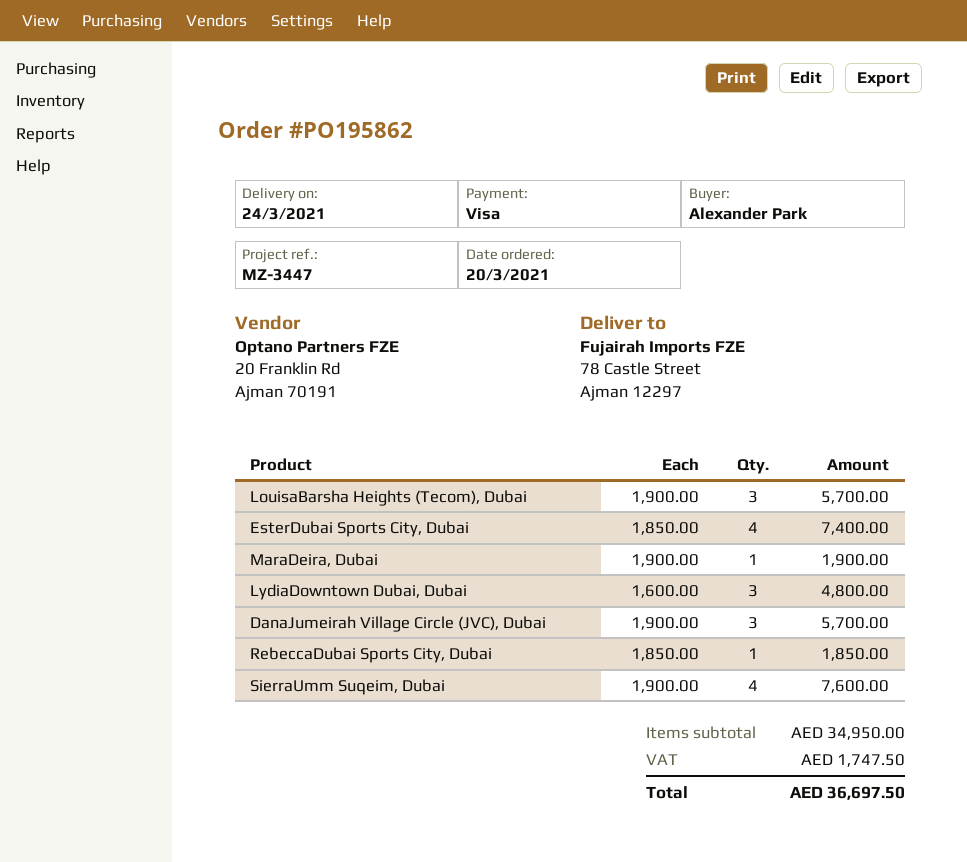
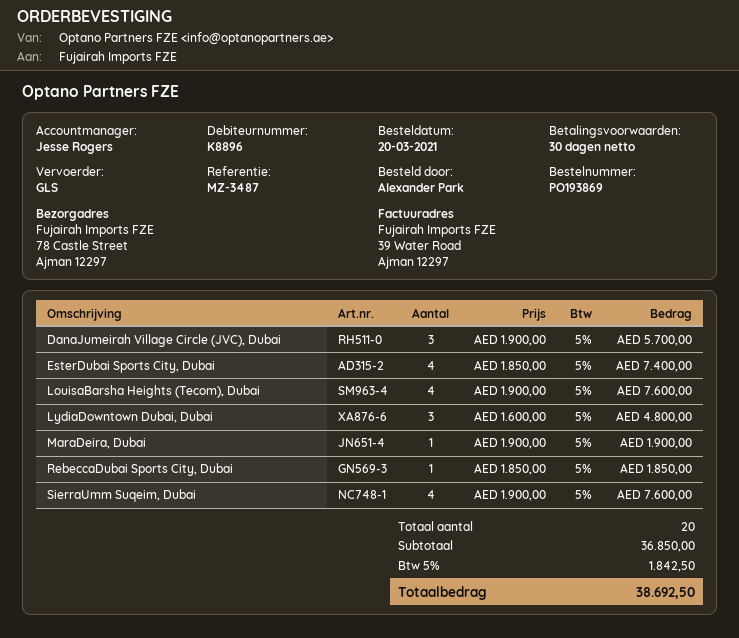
order number: PO195862 -> PO193869
reference: MZ-3447 -> MZ-3487
LouisaBarsha Heights (Tecom), Dubai: 3 x 1900.00 = 5700.00 -> 4 x 1900.00 = 7600.00
subtotal: 34950.00 -> 36850.00
tax: 1747.50 -> 1842.50
total: 36697.50 -> 38692.50

